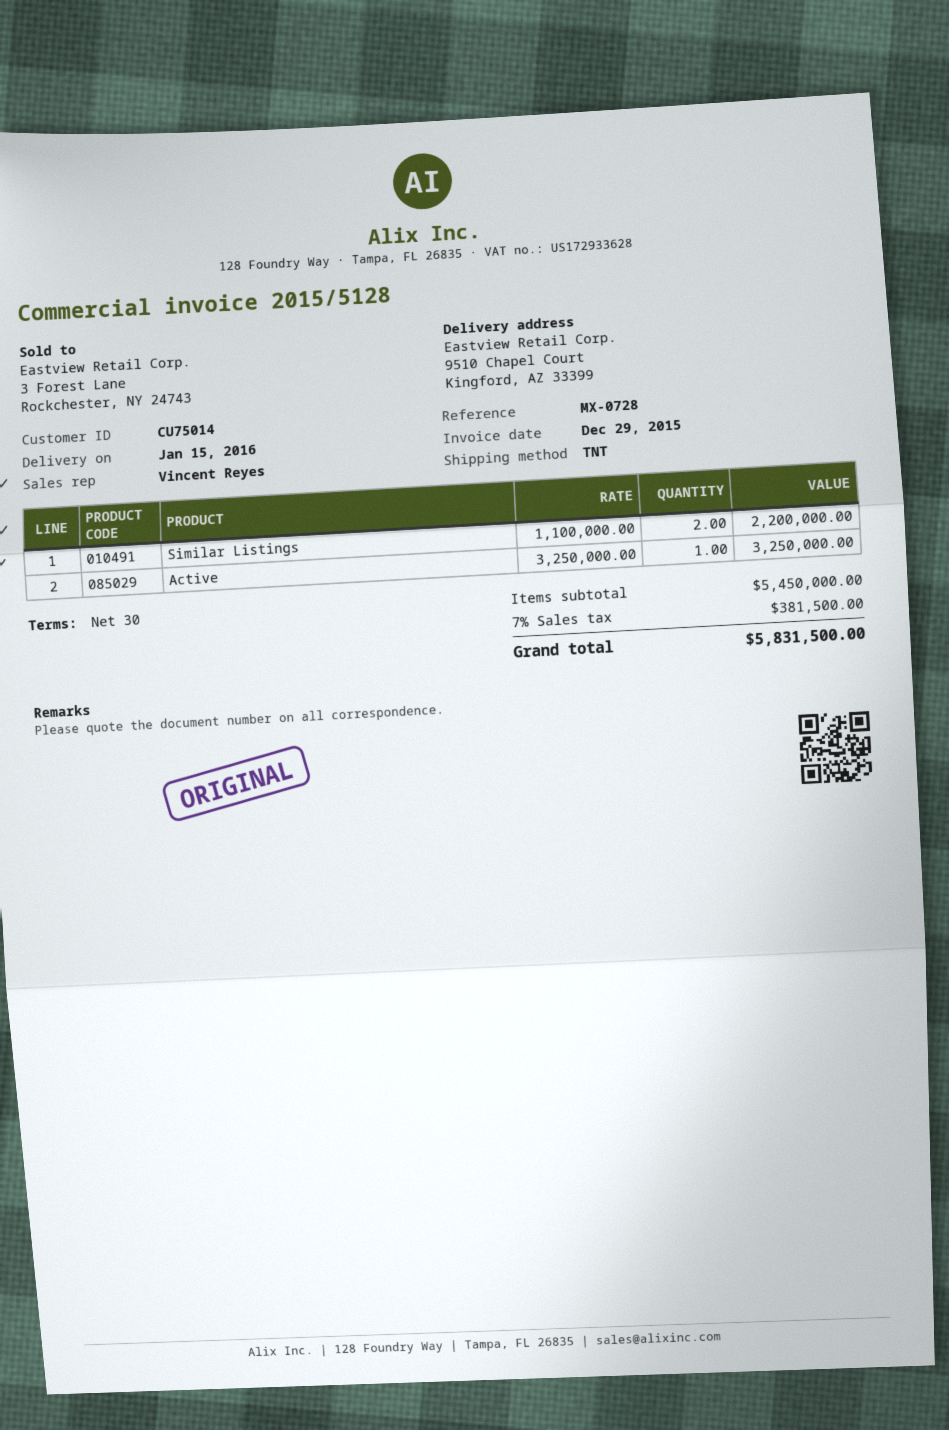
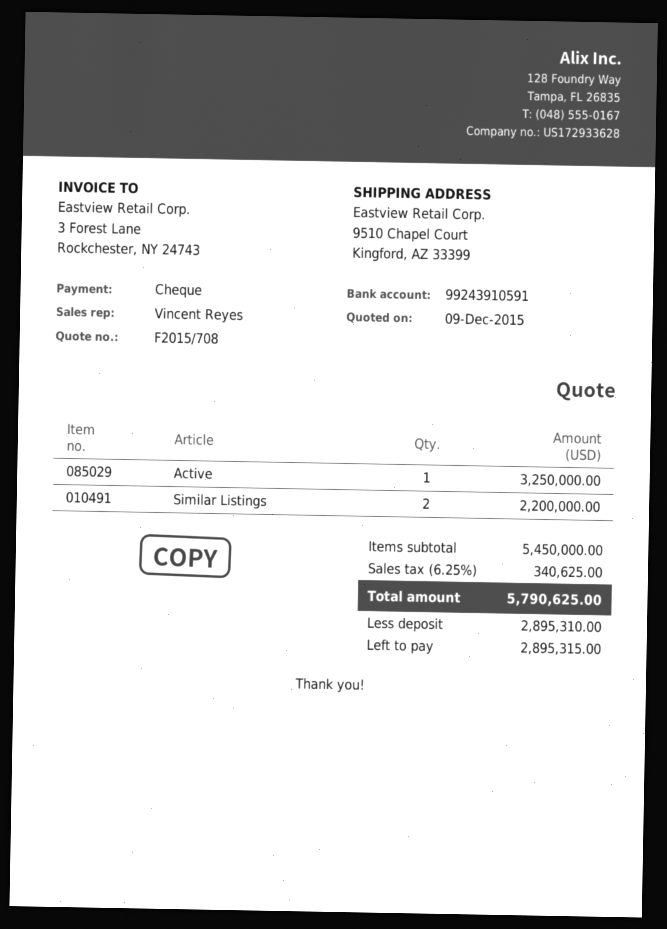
tax: 7% = 381500.00 -> 6.25% = 340625.00
total: 5831500.00 -> 5790625.00

